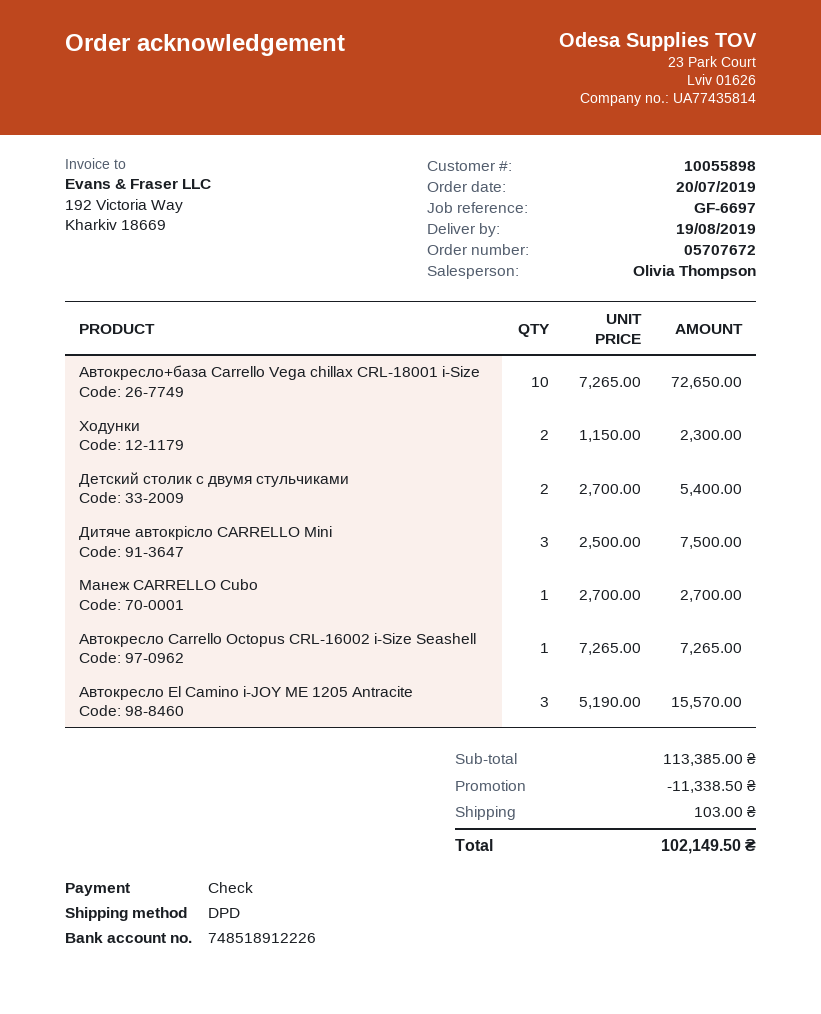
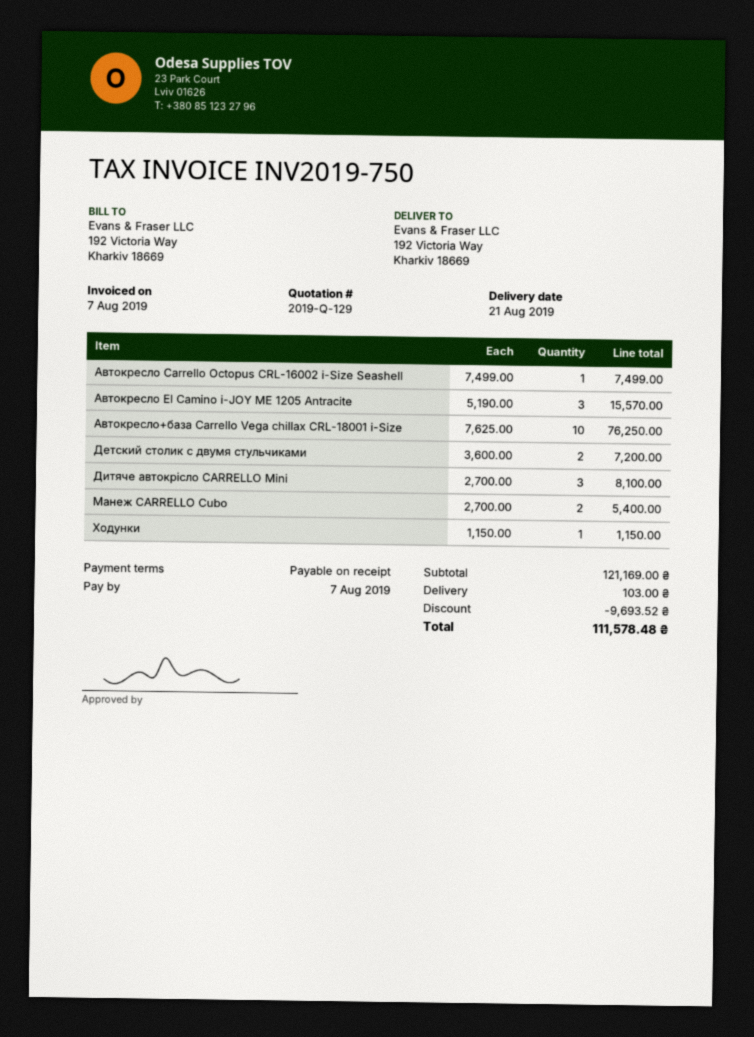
delivery date: 2019-08-19 -> 2019-08-21
Автокресло+база Carrello Vega chillax CRL-18001 i-Size: 10 x 7265.00 = 72650.00 -> 10 x 7625.00 = 76250.00
Ходунки: 2 x 1150.00 = 2300.00 -> 1 x 1150.00 = 1150.00
Детский столик с двумя стульчиками: 2 x 2700.00 = 5400.00 -> 2 x 3600.00 = 7200.00
Дитяче автокрісло CARRELLO Mini: 3 x 2500.00 = 7500.00 -> 3 x 2700.00 = 8100.00
Манеж CARRELLO Cubo: 1 x 2700.00 = 2700.00 -> 2 x 2700.00 = 5400.00
Автокресло Carrello Octopus CRL-16002 i-Size Seashell: 1 x 7265.00 = 7265.00 -> 1 x 7499.00 = 7499.00
subtotal: 113385.00 -> 121169.00
discount: 11338.50 -> 9693.52
total: 102149.50 -> 111578.48

